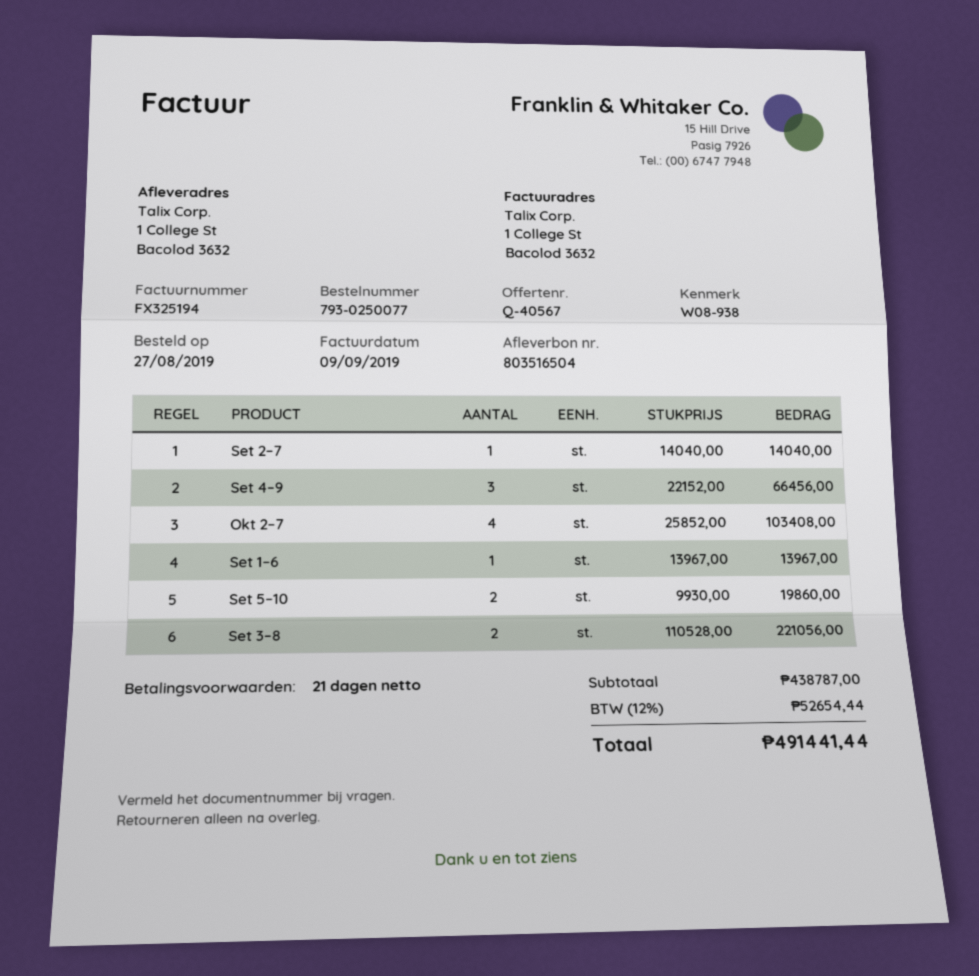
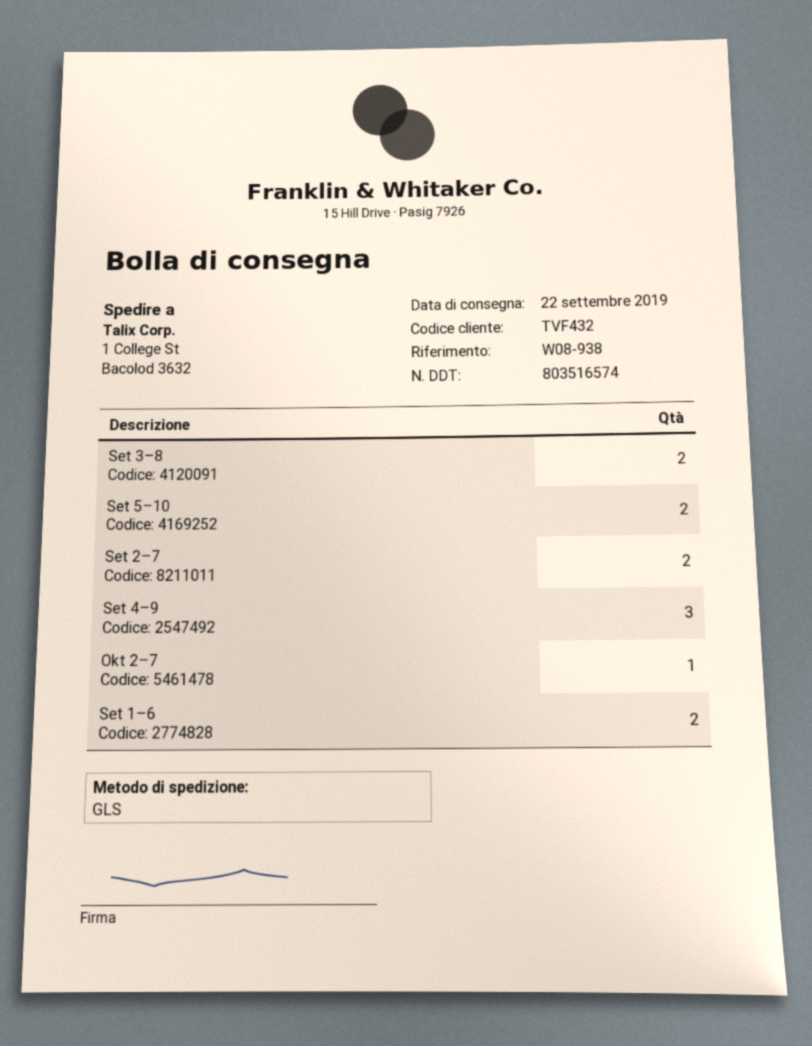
delivery note number: 803516504 -> 803516574
Set 2–7: 1 -> 2
Okt 2–7: 4 -> 1
Set 1–6: 1 -> 2

